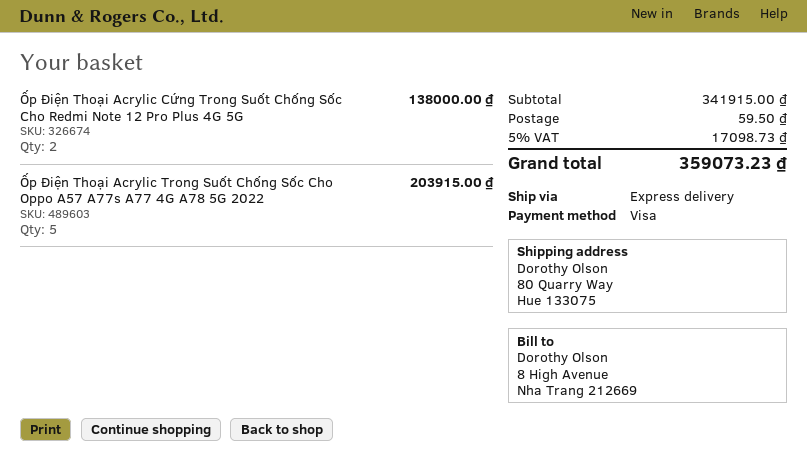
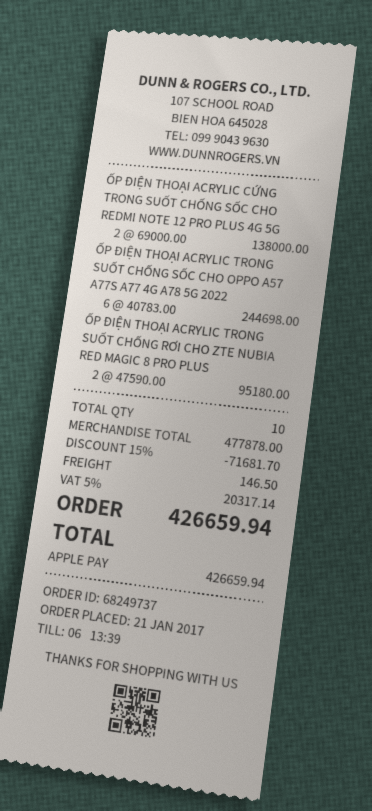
payment method: Visa -> Apple Pay
Ốp Điện Thoại Acrylic Trong Suốt Chống Sốc Cho Oppo A57 A77s A77 4G A78 5G 2022: 5 for 203915.00 -> 6 for 244698.00
ỐP ĐIỆN THOẠI ACRYLIC TRONG SUỐT CHỐNG RƠI CHO ZTE NUBIA RED MAGIC 8 PRO PLUS: none -> 2 for 95180.00
subtotal: 341915.00 -> 477878.00
discount: none -> 15% = 71681.70
shipping: 59.50 -> 146.50
tax: 5% = 17098.73 -> 5% = 20317.14
total: 359073.23 -> 426659.94

